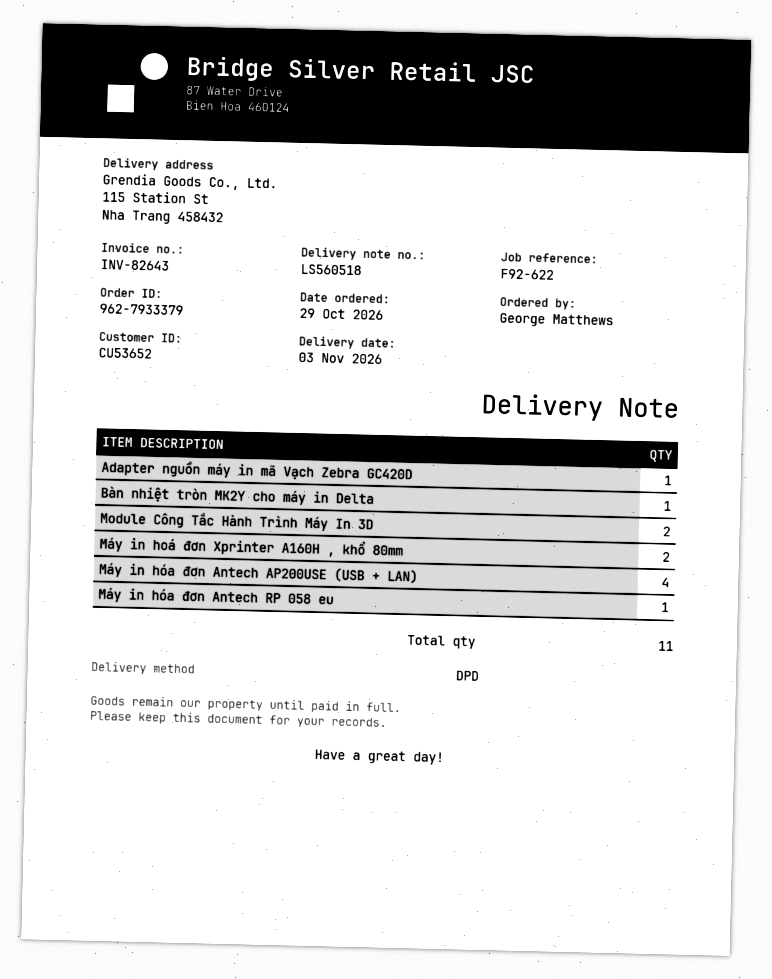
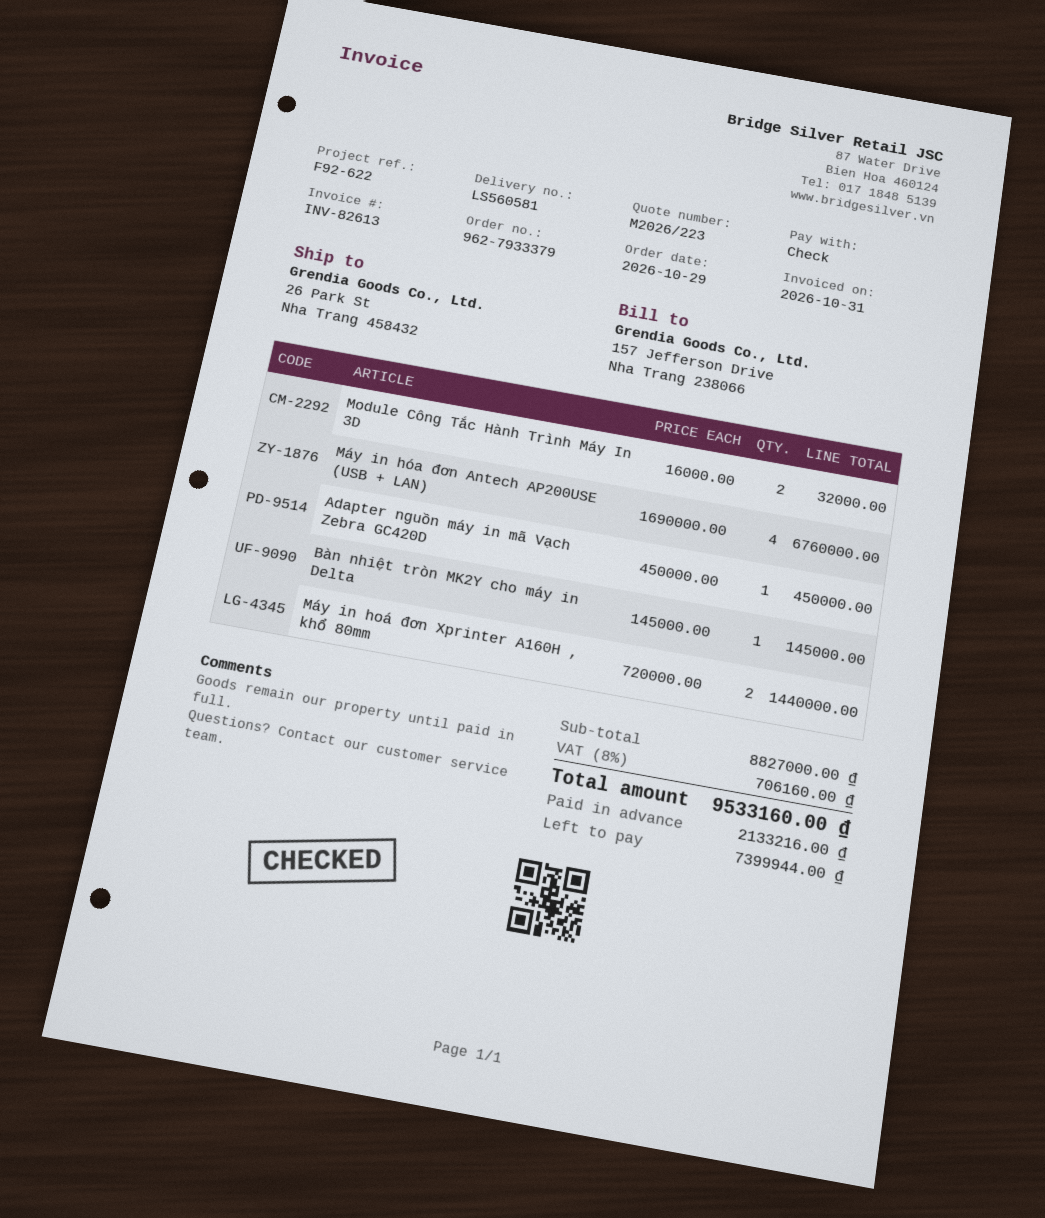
delivery note number: LS560518 -> LS560581
invoice number: INV-82643 -> INV-82613
ship to: 115 Station St, Nha Trang 458432 -> 26 Park St, Nha Trang 458432
Máy in hóa đơn Antech RP 058 eu: 1 -> none

